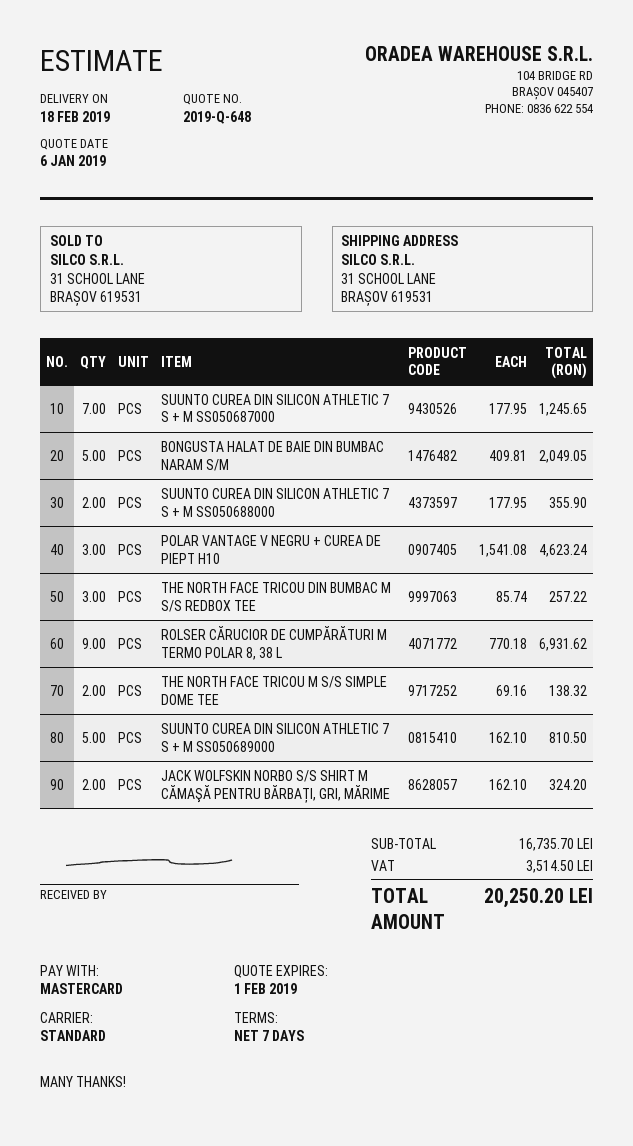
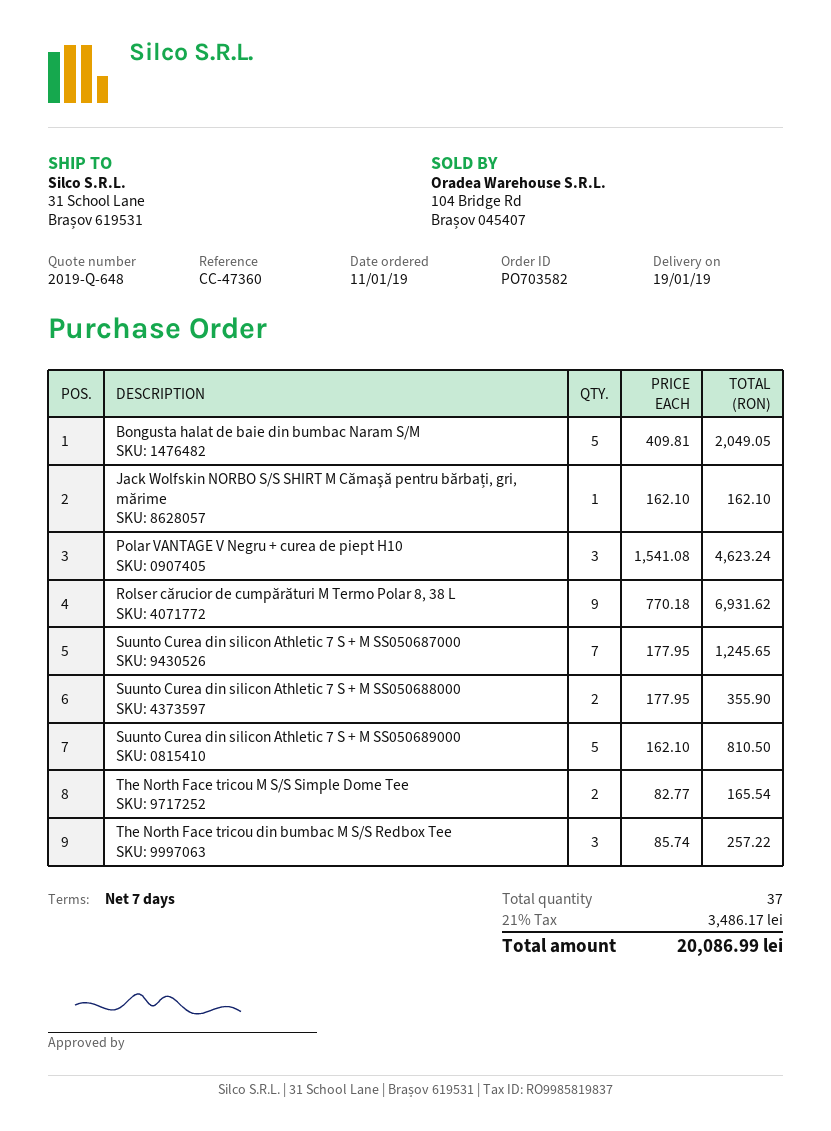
delivery date: 2019-02-18 -> 2019-01-19
THE NORTH FACE TRICOU M S/S SIMPLE DOME TEE: 2 x 69.16 = 138.32 -> 2 x 82.77 = 165.54
JACK WOLFSKIN NORBO S/S SHIRT M CĂMAŞĂ PENTRU BĂRBAȚI, GRI, MĂRIME: 2 x 162.10 = 324.20 -> 1 x 162.10 = 162.10
tax: 3514.50 -> 3486.17
total: 20250.20 -> 20086.99

